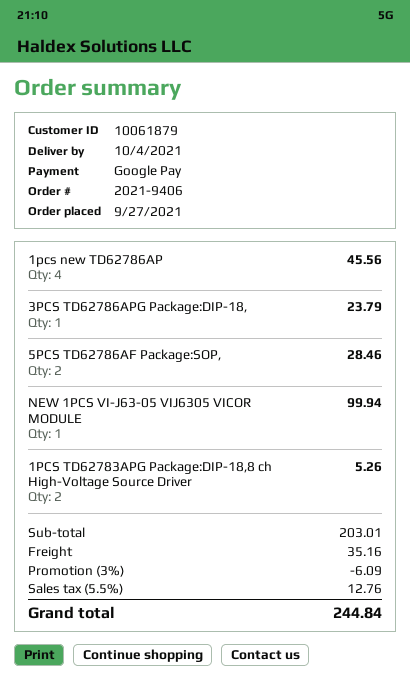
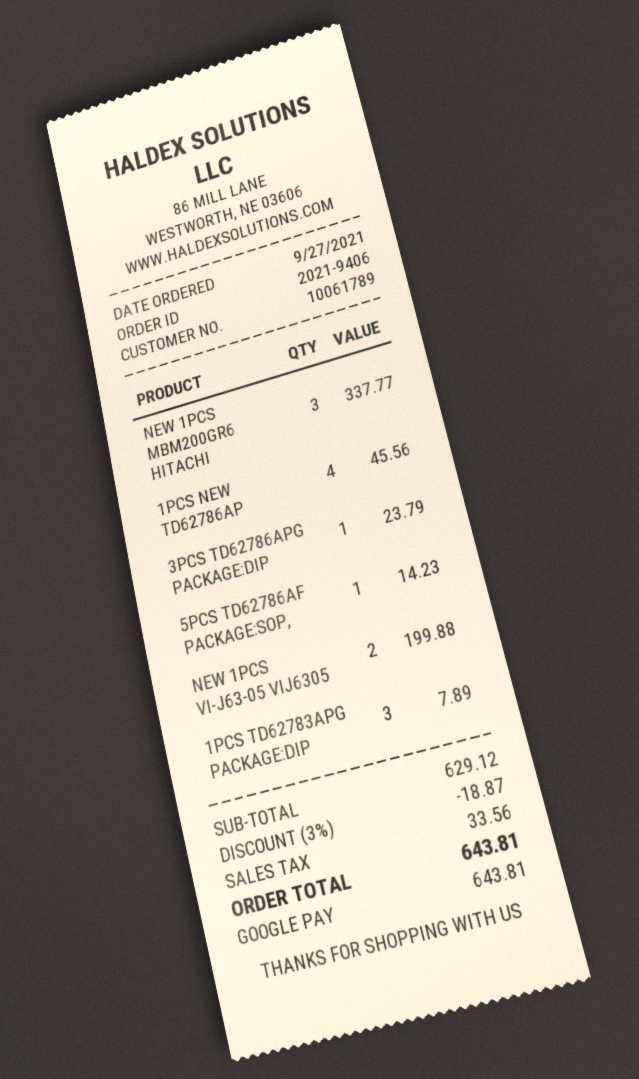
customer number: 10061879 -> 10061789
5PCS TD62786AF Package:SOP,: 2 for 28.46 -> 1 for 14.23
NEW 1PCS VI-J63-05 VIJ6305 VICOR MODULE: 1 for 99.94 -> 2 for 199.88
1PCS TD62783APG Package:DIP-18,8 ch High-Voltage Source Driver: 2 for 5.26 -> 3 for 7.89
NEW 1PCS MBM200GR6 HITACHI: none -> 3 for 337.77
subtotal: 203.01 -> 629.12
discount: 3% = 6.09 -> 3% = 18.87
shipping: 35.16 -> none
tax: 12.76 -> 33.56
total: 244.84 -> 643.81

